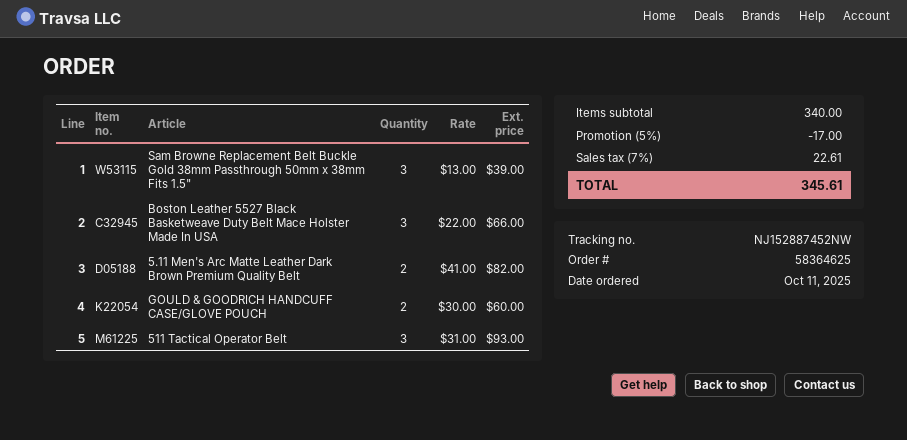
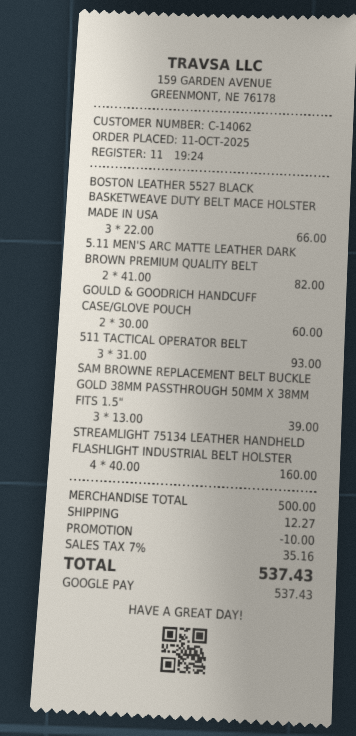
STREAMLIGHT 75134 LEATHER HANDHELD FLASHLIGHT INDUSTRIAL BELT HOLSTER: none -> 4 x 40.00 = 160.00
subtotal: 340.00 -> 500.00
discount: 17.00 -> 10.00
shipping: none -> 12.27
tax: 7% = 22.61 -> 7% = 35.16
total: 345.61 -> 537.43

